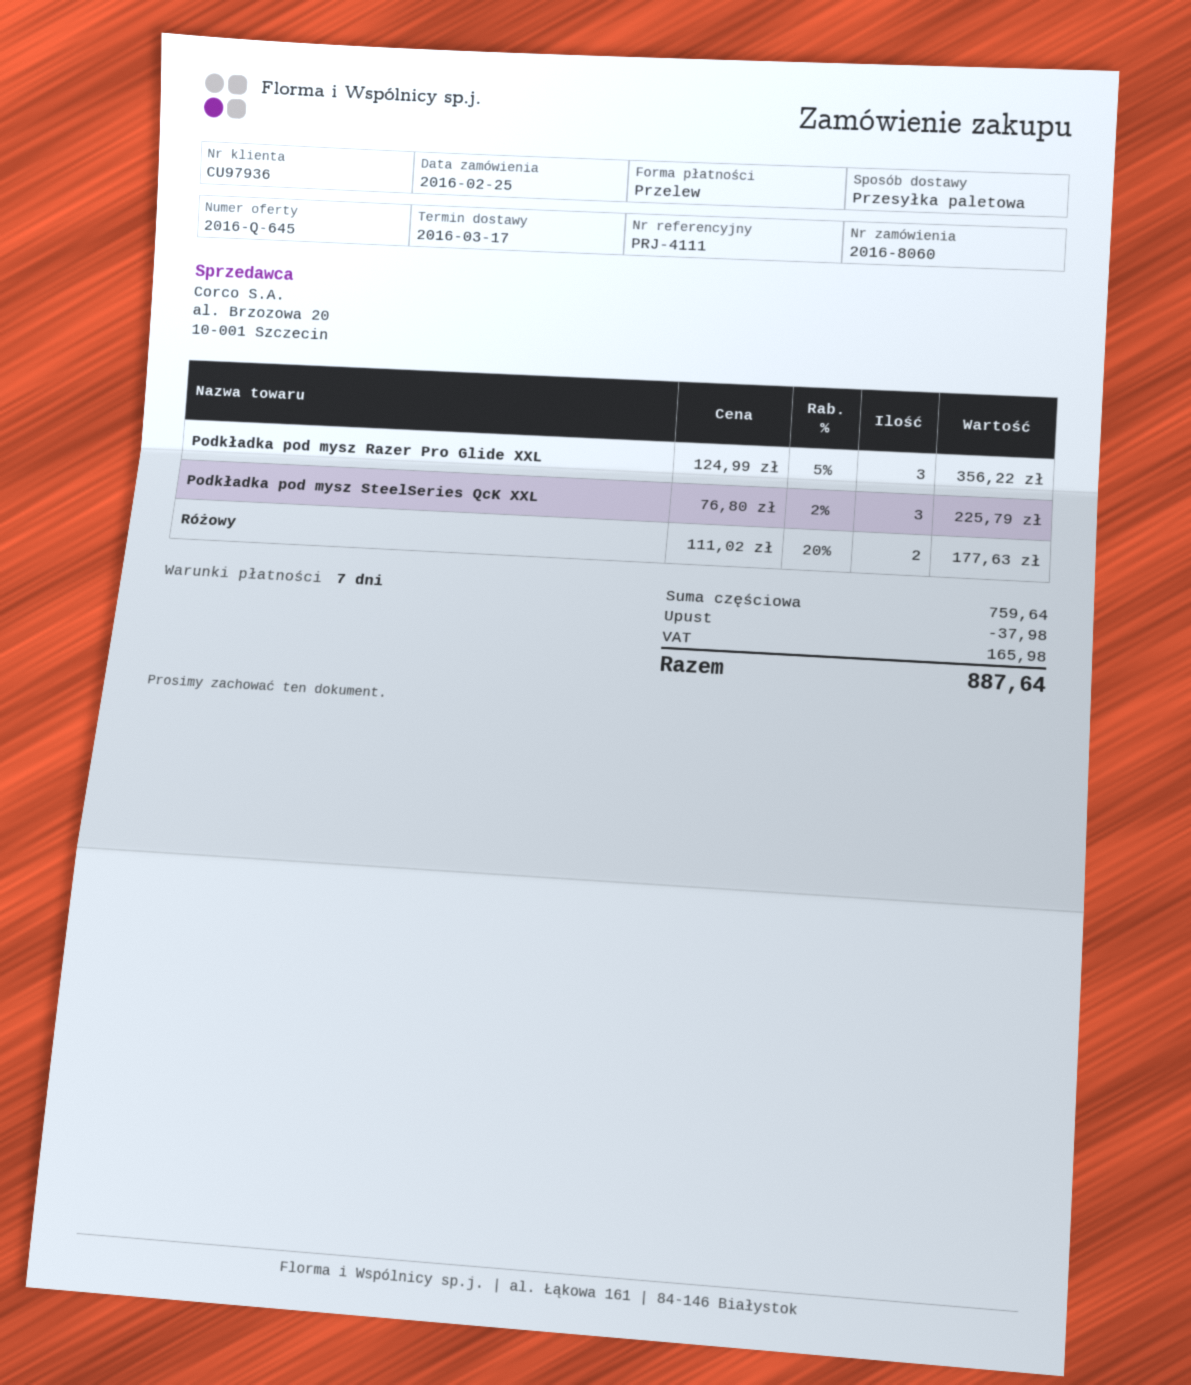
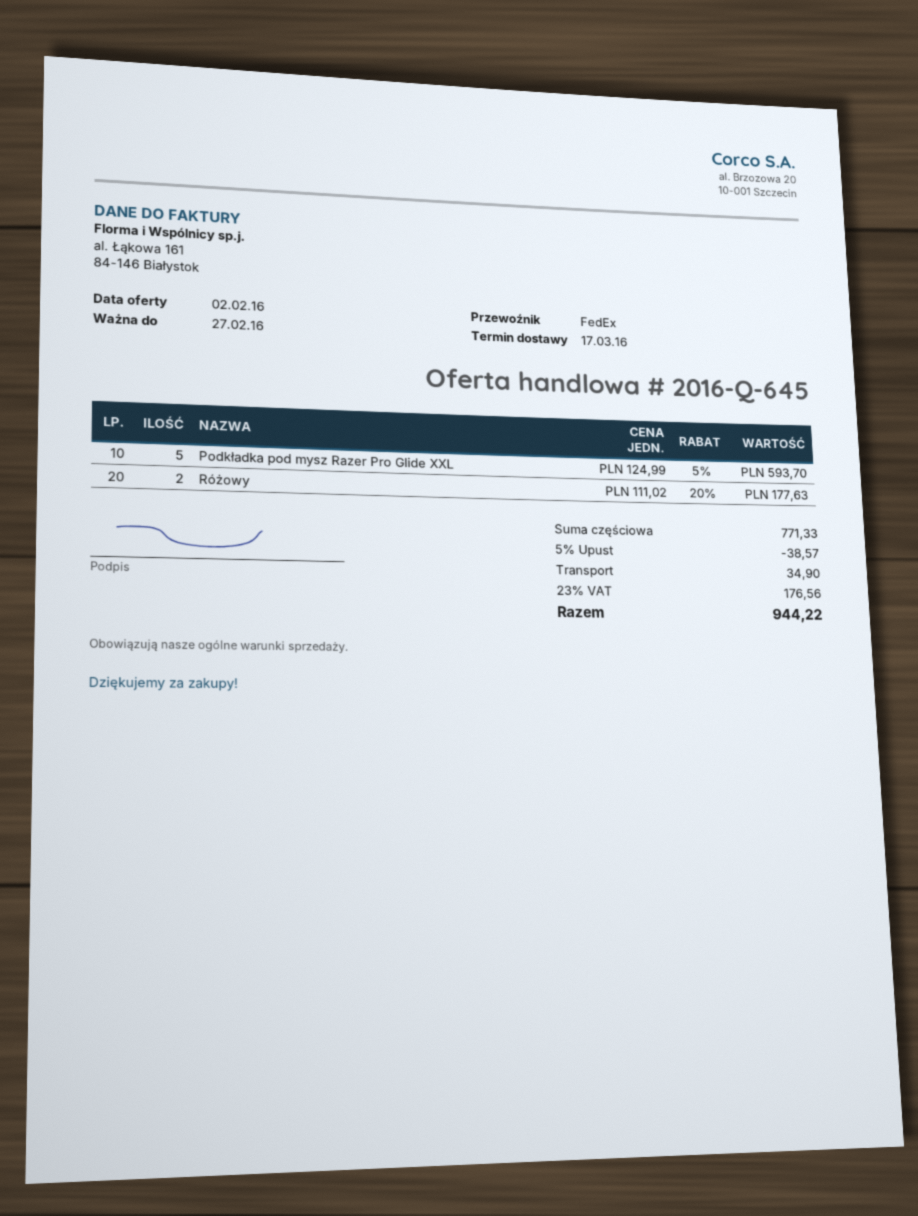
shipping method: pallet freight -> FedEx
Podkładka pod mysz Razer Pro Glide XXL: 3 x 124.99 - 5% = 356.22 -> 5 x 124.99 - 5% = 593.70
Podkładka pod mysz SteelSeries QcK XXL: 3 x 76.80 - 2% = 225.79 -> none
subtotal: 759.64 -> 771.33
discount: 37.98 -> 38.57
shipping: none -> 34.90
tax: 165.98 -> 176.56
total: 887.64 -> 944.22

